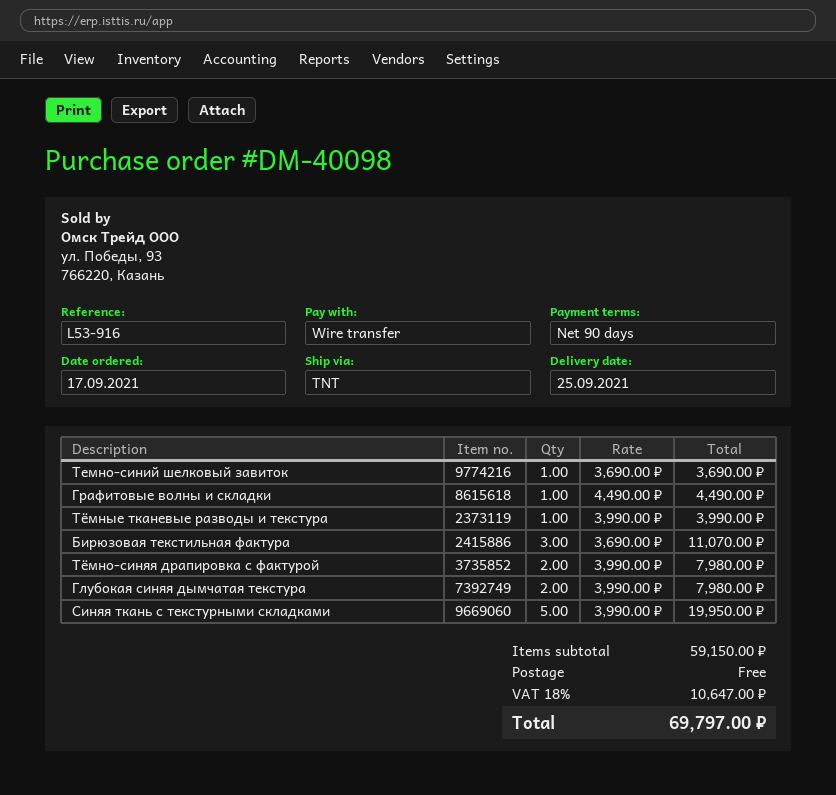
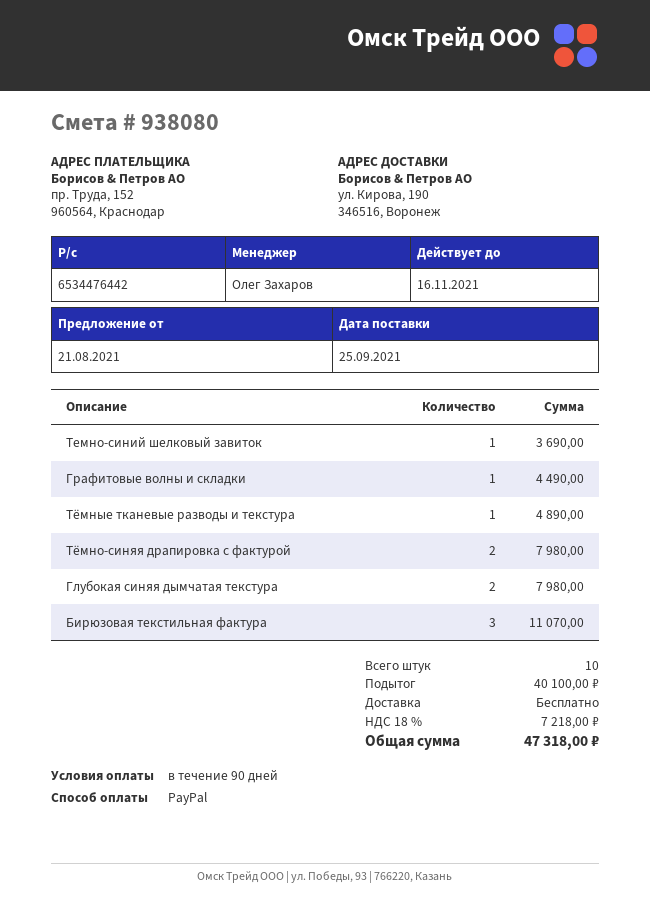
payment method: bank transfer -> PayPal
Тёмные тканевые разводы и текстура: 1 for 3990.00 -> 1 for 4890.00
Синяя ткань с текстурными складками: 5 for 19950.00 -> none
subtotal: 59150.00 -> 40100.00
tax: 18% = 10647.00 -> 18% = 7218.00
total: 69797.00 -> 47318.00

